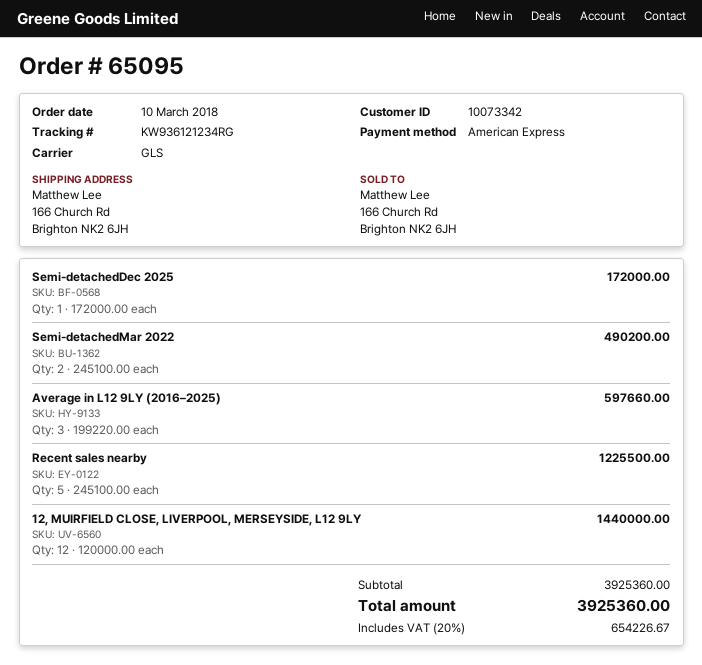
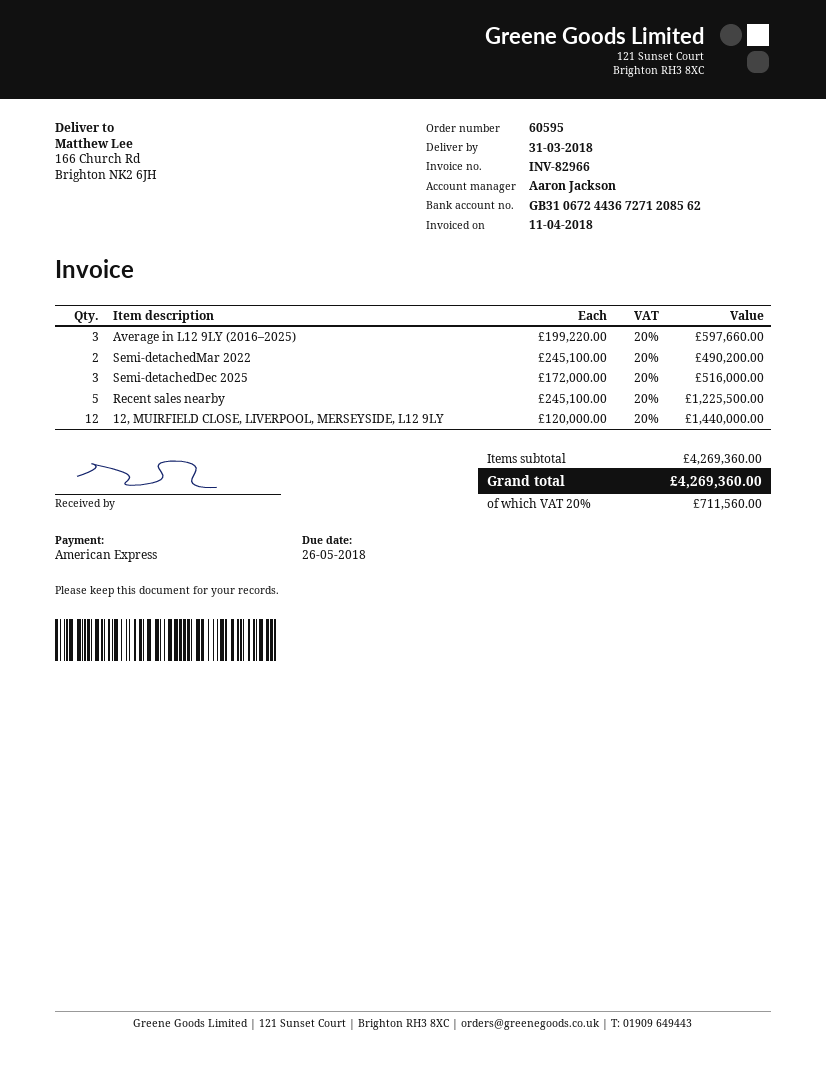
order number: 65095 -> 60595
Semi-detachedDec 2025: 1 x 172000.00 = 172000.00 -> 3 x 172000.00 = 516000.00
subtotal: 3925360.00 -> 4269360.00
tax: 20% = 654226.67 -> 20% = 711560.00
total: 3925360.00 -> 4269360.00

